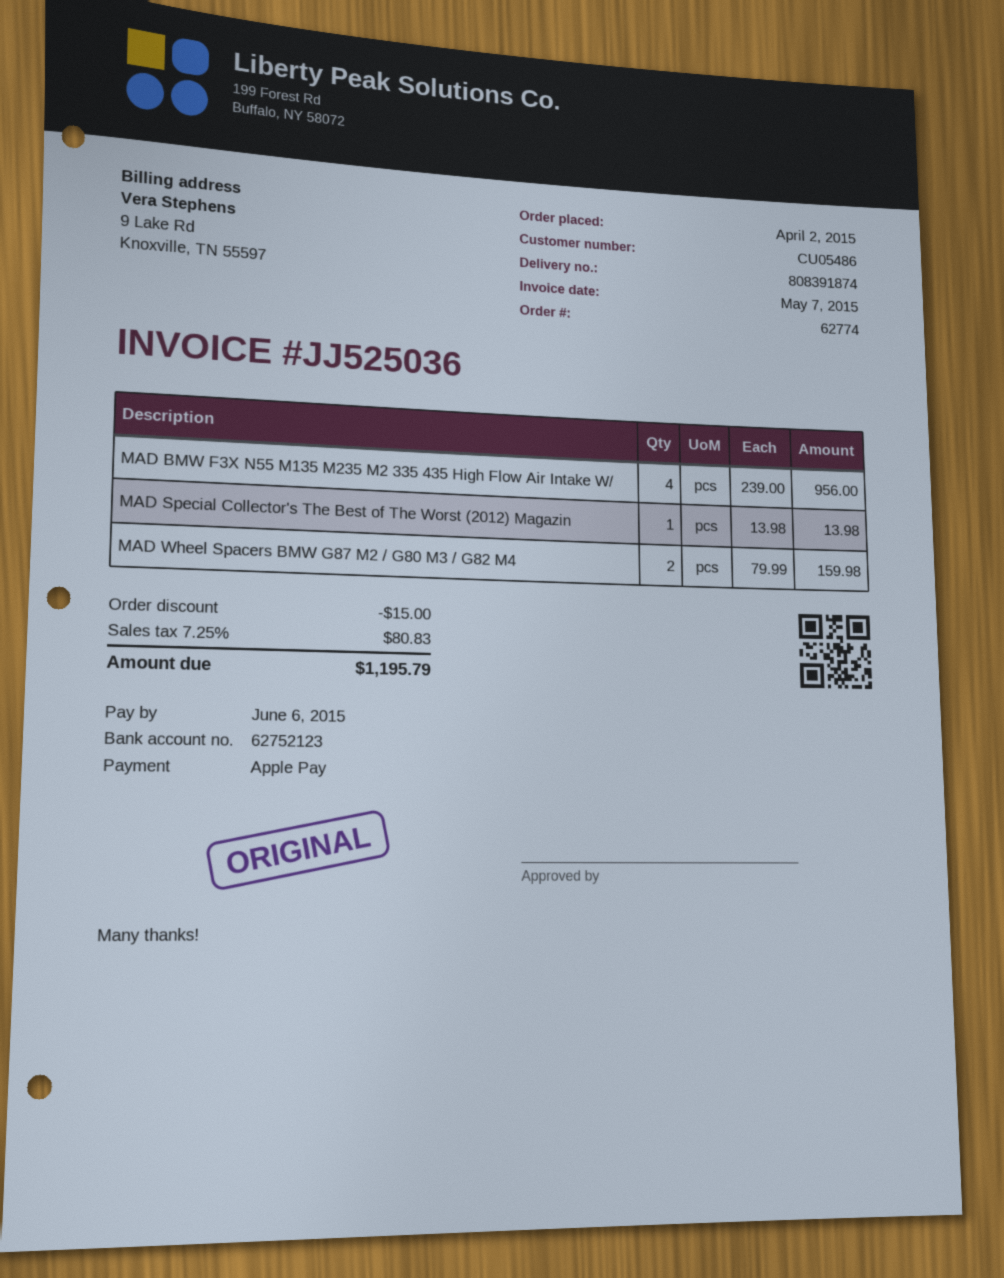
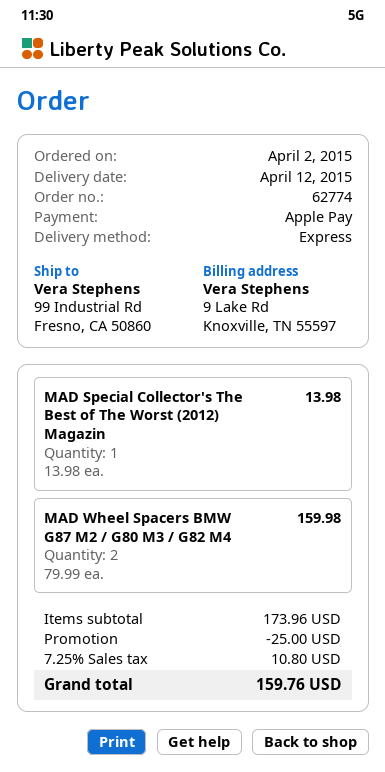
MAD BMW F3X N55 M135 M235 M2 335 435 High Flow Air Intake W/: 4 x 239.00 = 956.00 -> none
discount: 15.00 -> 25.00
tax: 7.25% = 80.83 -> 7.25% = 10.80
total: 1195.79 -> 159.76

